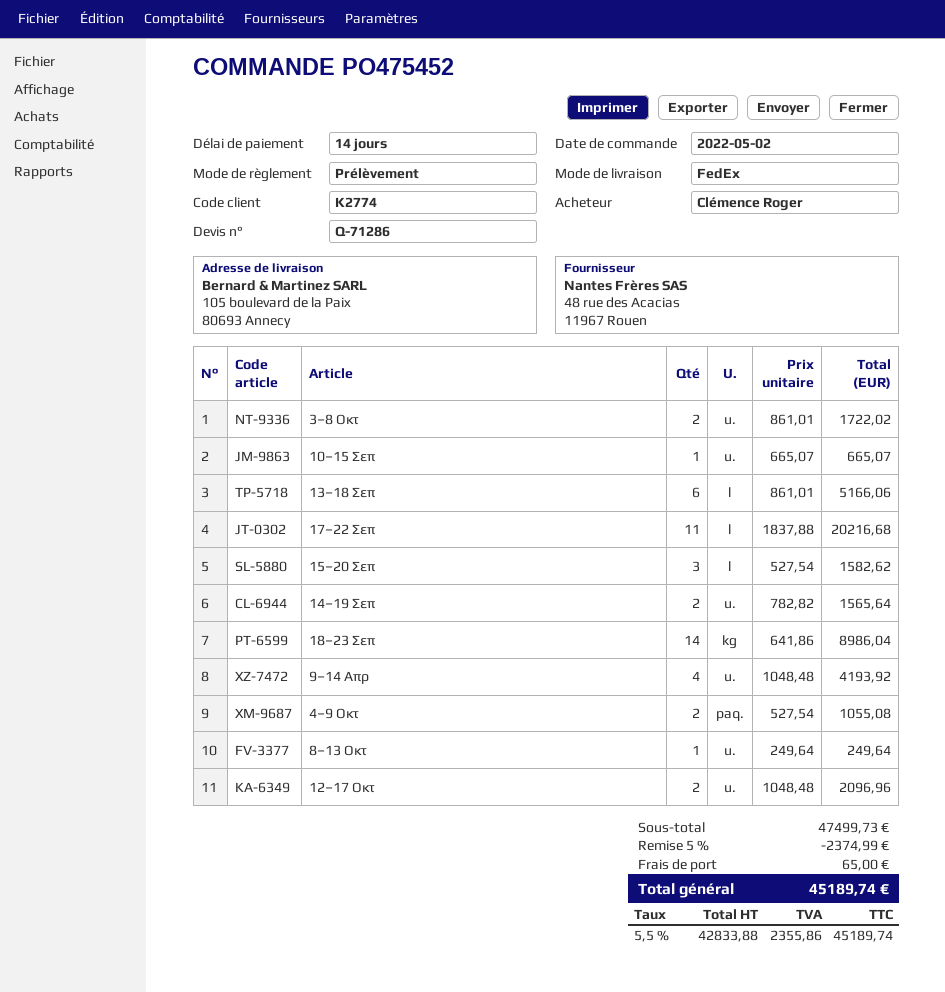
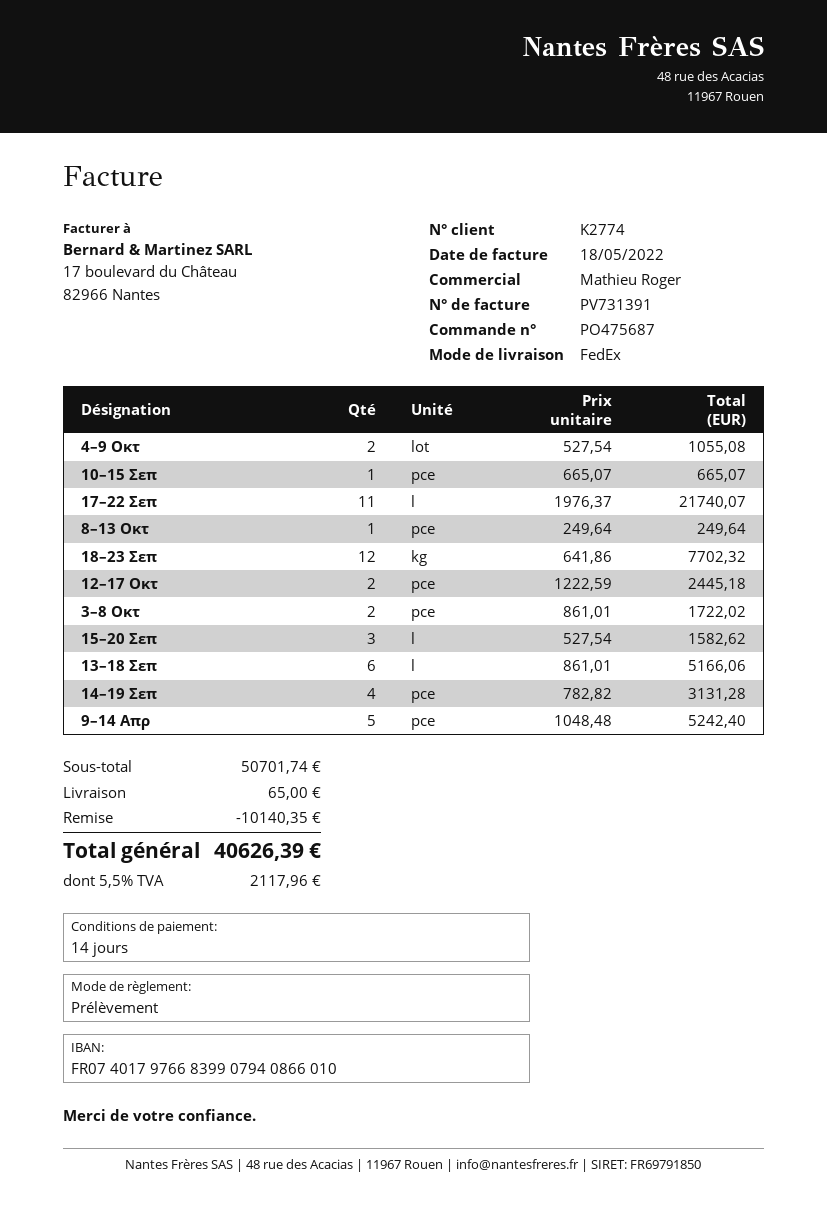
order number: PO475452 -> PO475687
17–22 Σεπ: 11 x 1837.88 = 20216.68 -> 11 x 1976.37 = 21740.07
14–19 Σεπ: 2 x 782.82 = 1565.64 -> 4 x 782.82 = 3131.28
18–23 Σεπ: 14 x 641.86 = 8986.04 -> 12 x 641.86 = 7702.32
9–14 Απρ: 4 x 1048.48 = 4193.92 -> 5 x 1048.48 = 5242.40
12–17 Οκτ: 2 x 1048.48 = 2096.96 -> 2 x 1222.59 = 2445.18
subtotal: 47499.73 -> 50701.74
discount: 2374.99 -> 10140.35
tax: 5.5% = 2355.86 -> 5.5% = 2117.96
total: 45189.74 -> 40626.39

